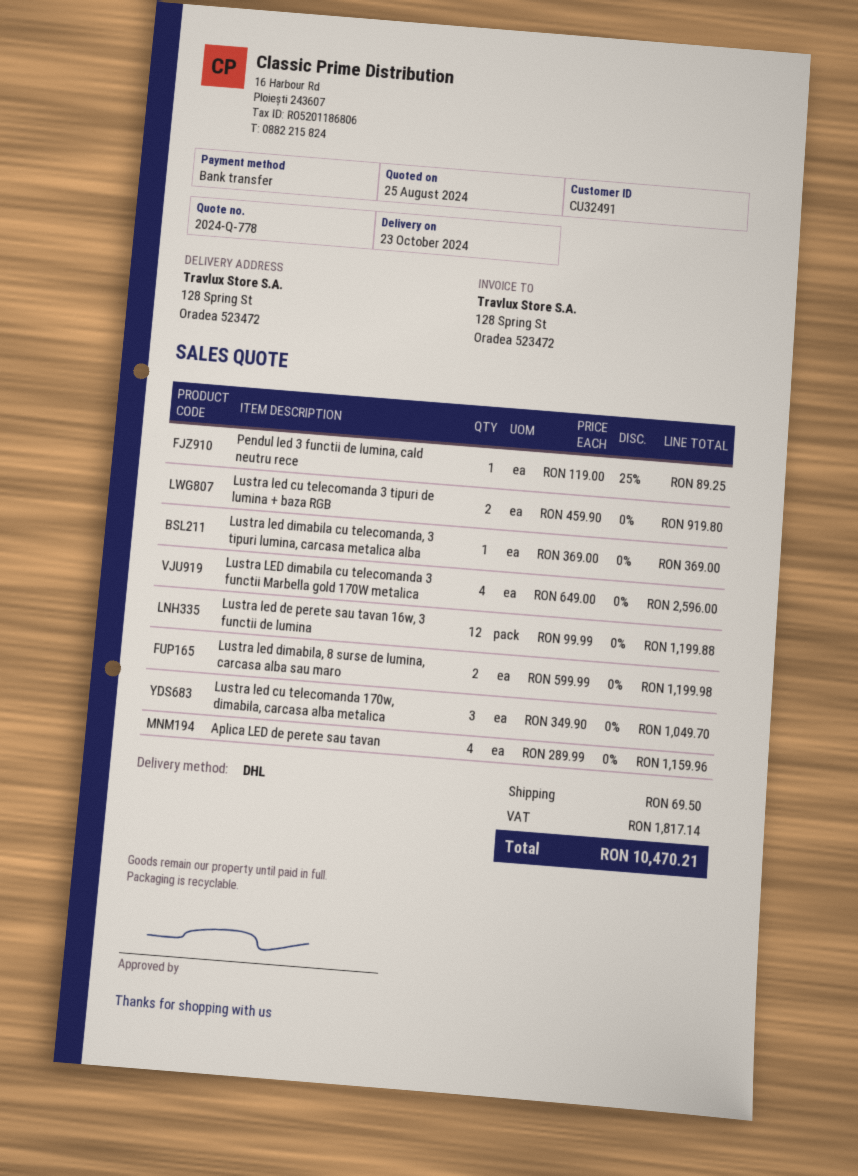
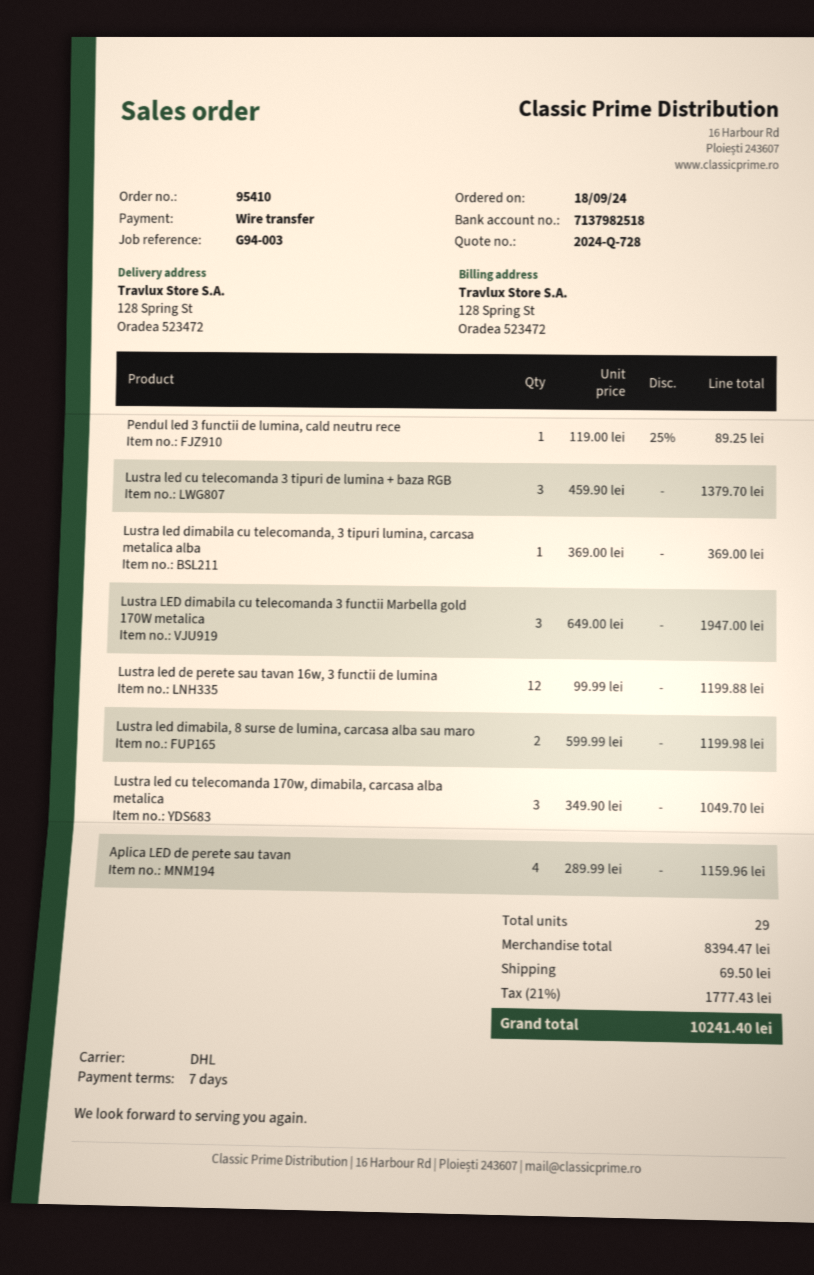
quote number: 2024-Q-778 -> 2024-Q-728
Lustra led cu telecomanda 3 tipuri de lumina + baza RGB: 2 x 459.90 = 919.80 -> 3 x 459.90 = 1379.70
Lustra LED dimabila cu telecomanda 3 functii Marbella gold 170W metalica: 4 x 649.00 = 2596.00 -> 3 x 649.00 = 1947.00
tax: 1817.14 -> 1777.43
total: 10470.21 -> 10241.40

